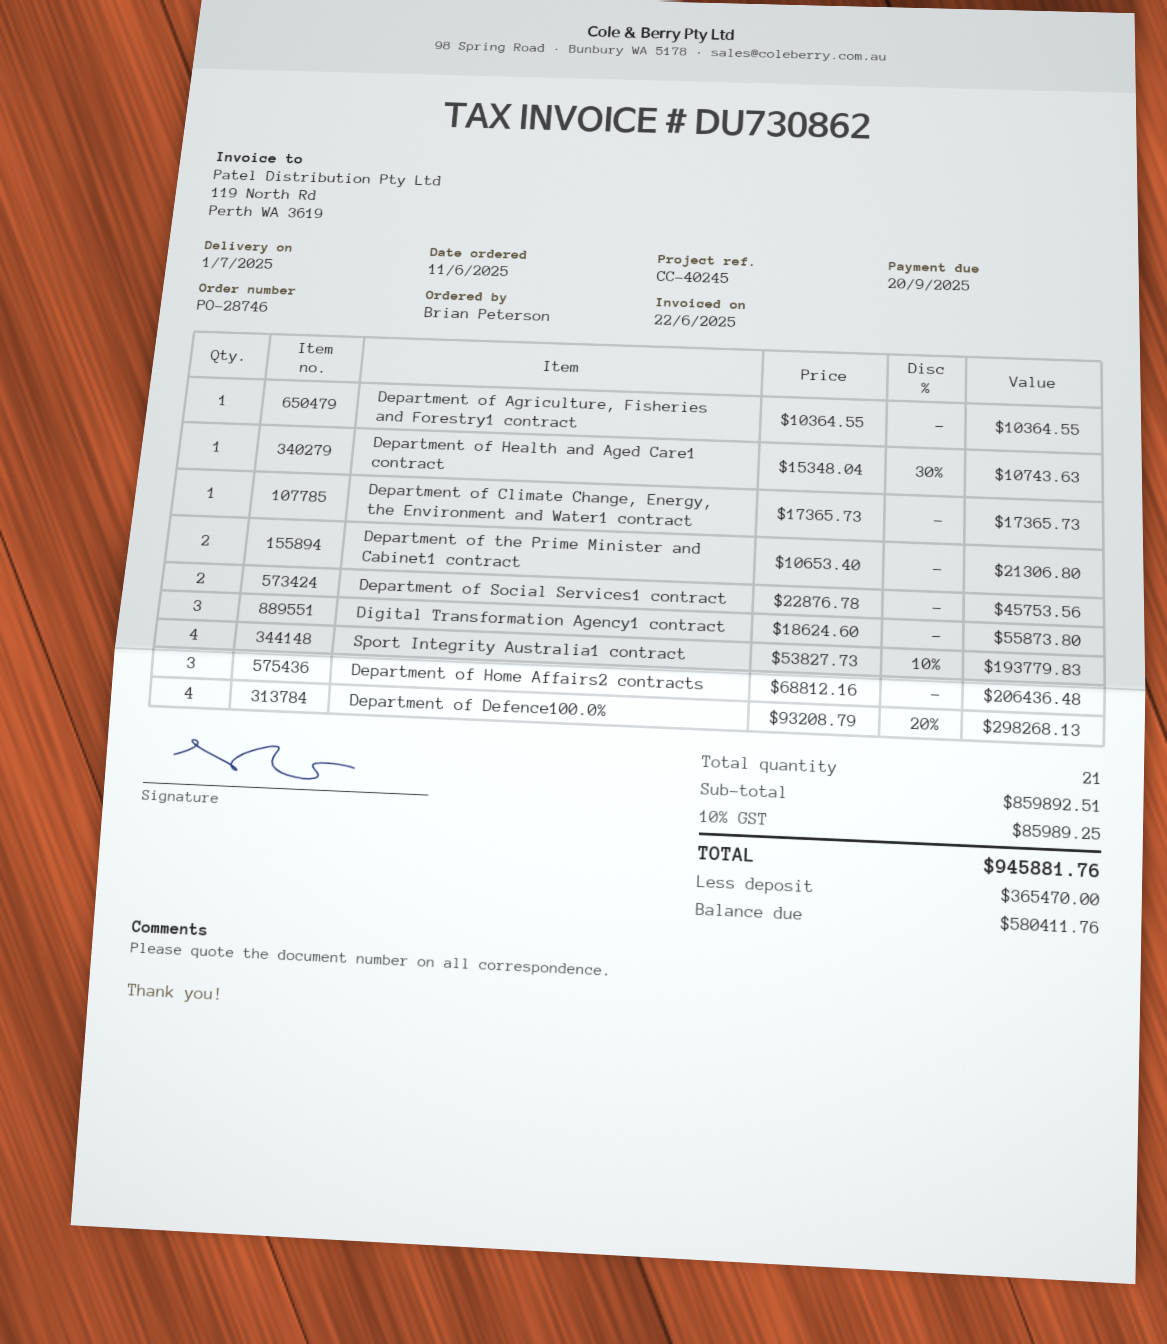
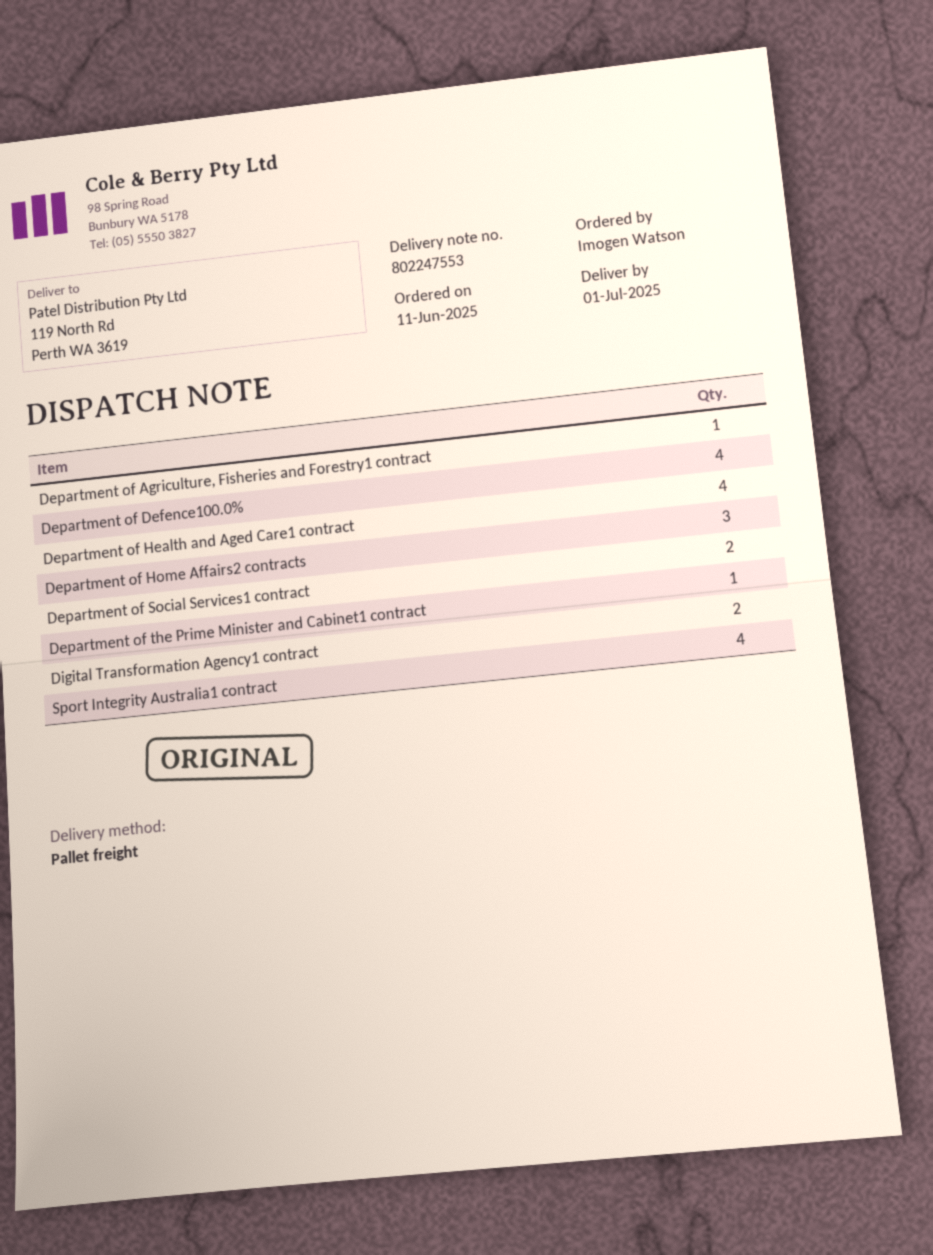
ordered by: Brian Peterson -> Imogen Watson
Department of Health and Aged Care1 contract: 1 -> 4
Department of Climate Change, Energy, the Environment and Water1 contract: 1 -> none
Department of the Prime Minister and Cabinet1 contract: 2 -> 1
Digital Transformation Agency1 contract: 3 -> 2

